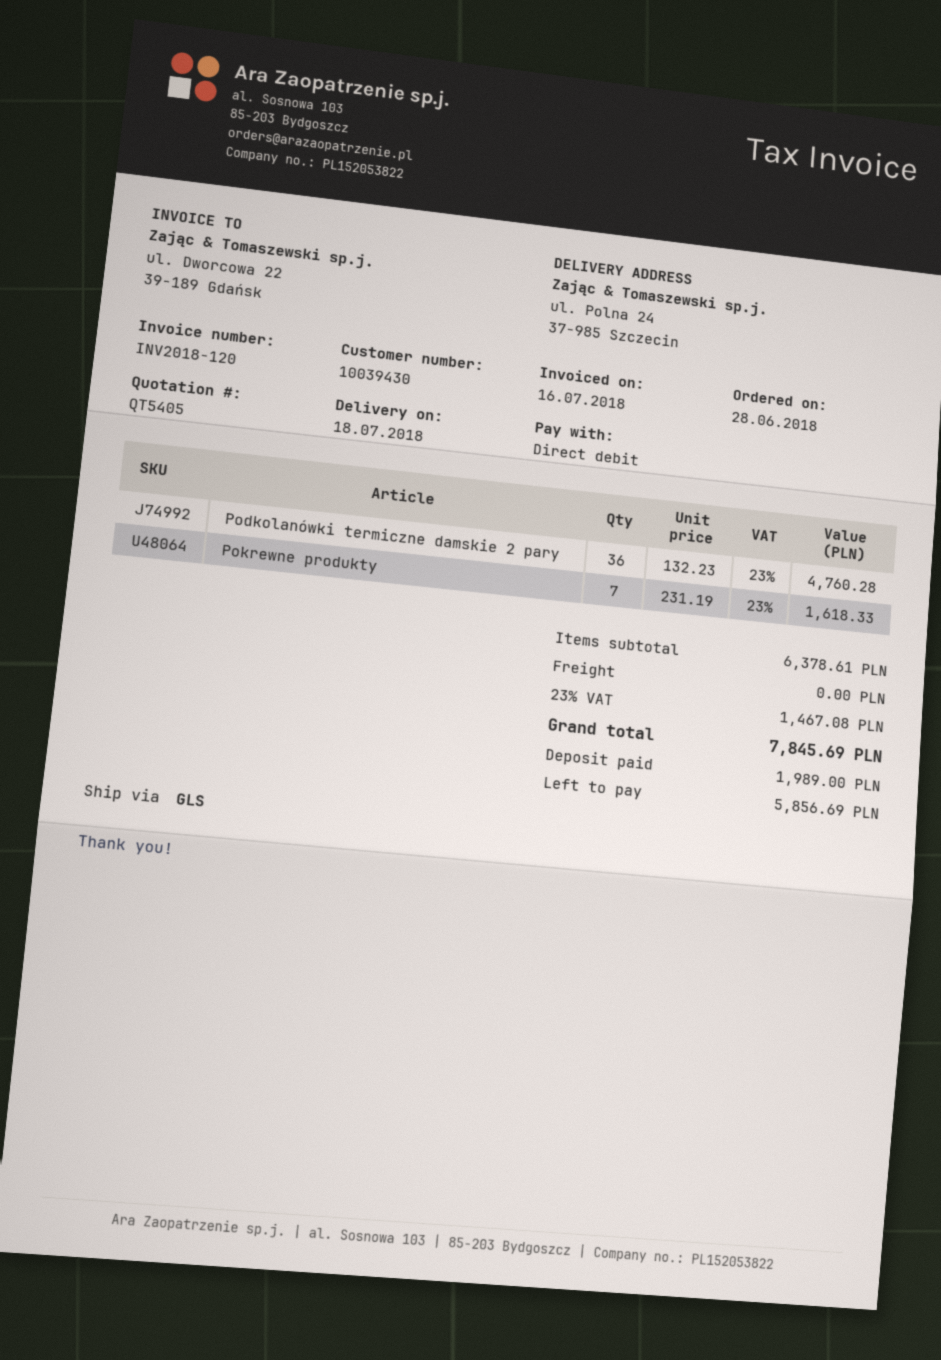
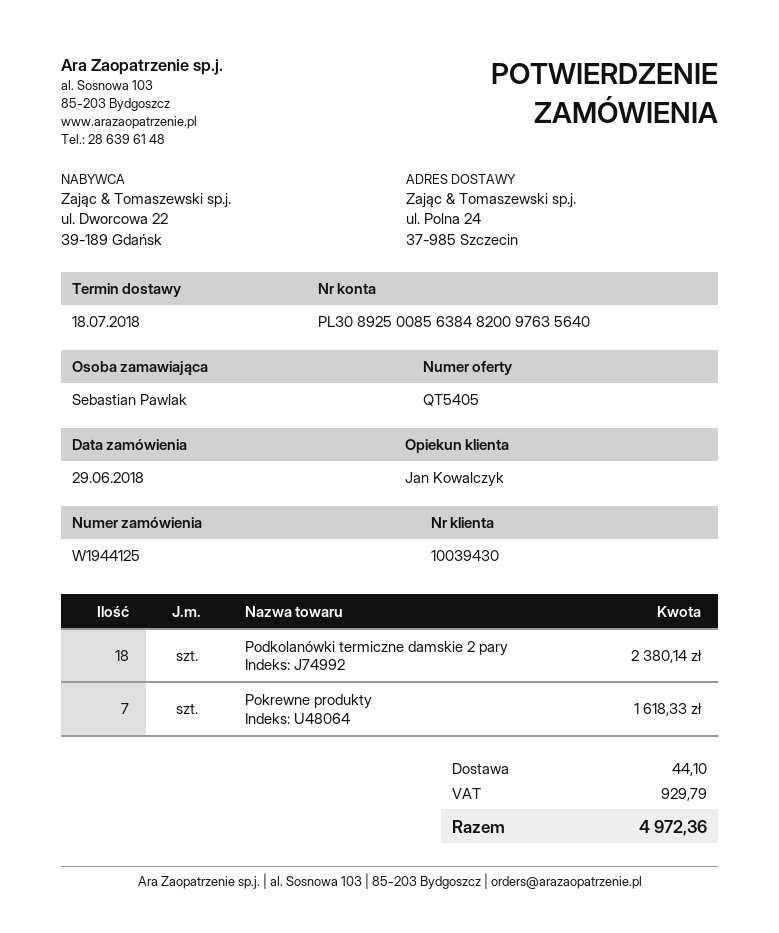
order date: 2018-06-28 -> 2018-06-29
Podkolanówki termiczne damskie 2 pary: 36 for 4760.28 -> 18 for 2380.14
shipping: 0.00 -> 44.10
tax: 1467.08 -> 929.79
total: 7845.69 -> 4972.36

